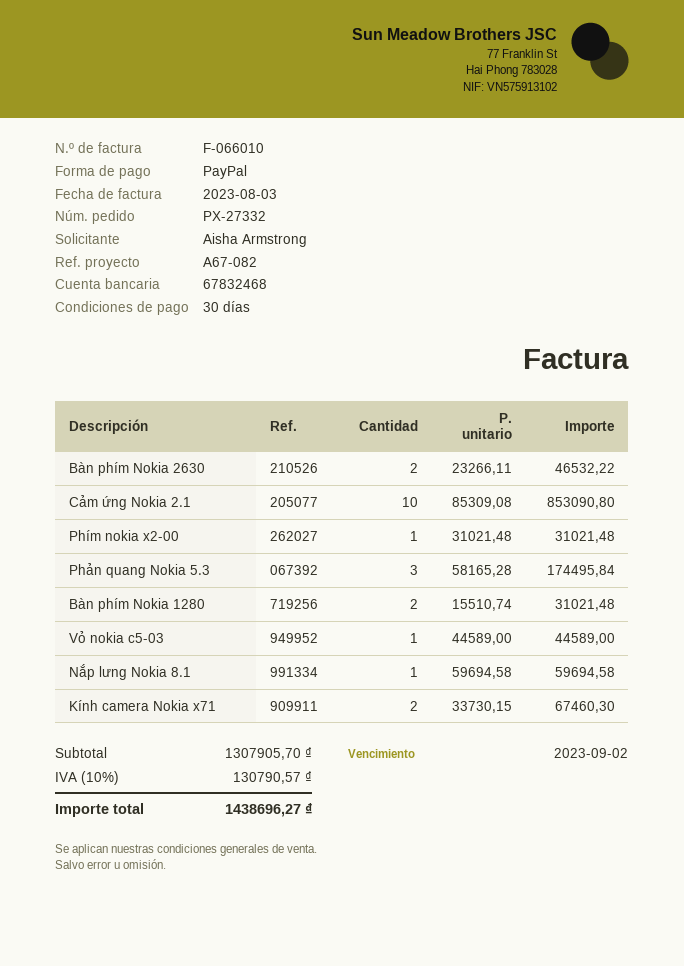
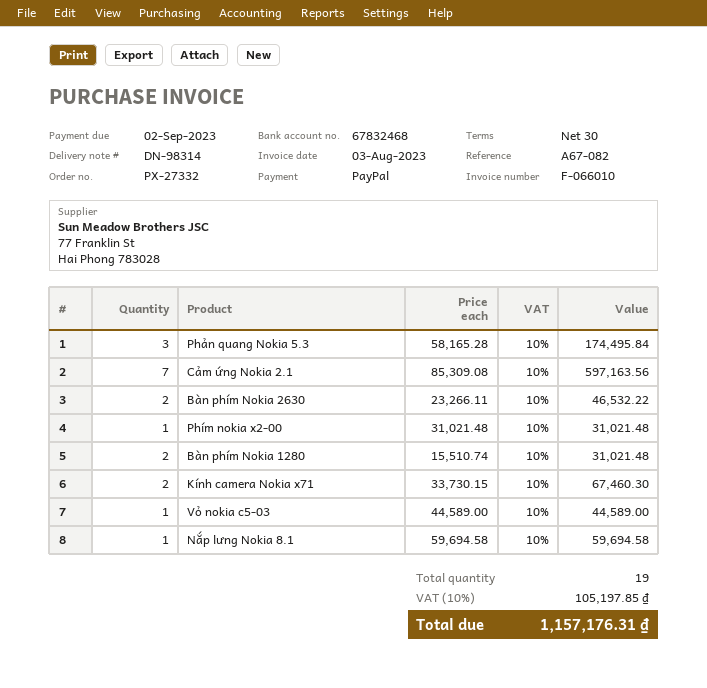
Cảm ứng Nokia 2.1: 10 x 85309.08 = 853090.80 -> 7 x 85309.08 = 597163.56
tax: 10% = 130790.57 -> 10% = 105197.85
total: 1438696.27 -> 1157176.31

